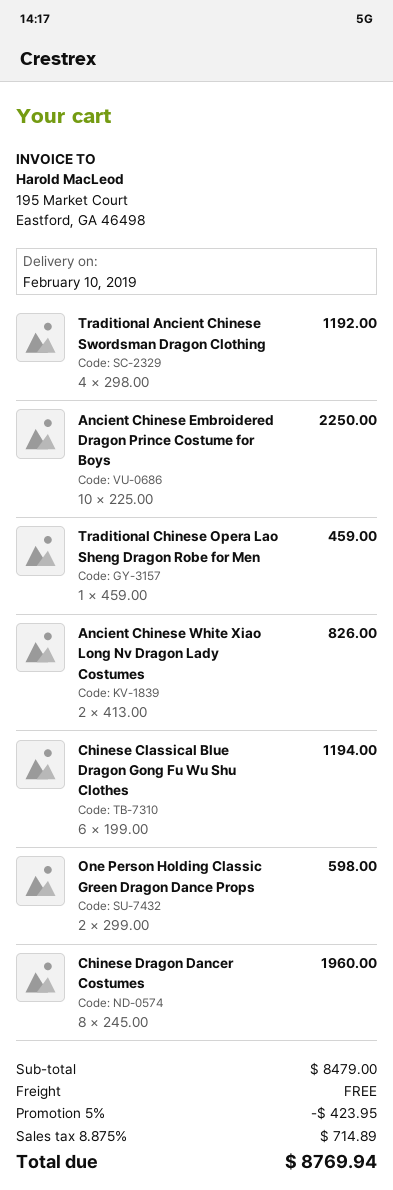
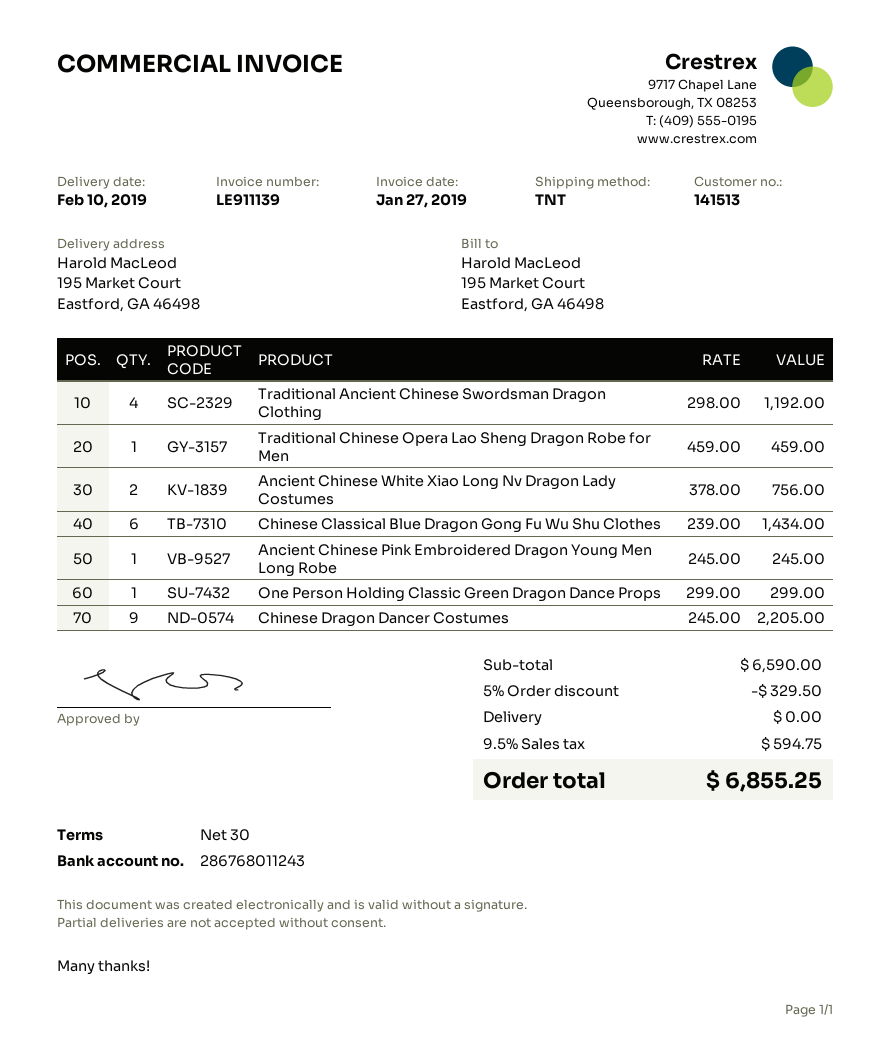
Ancient Chinese Embroidered Dragon Prince Costume for Boys: 10 x 225.00 = 2250.00 -> none
Ancient Chinese White Xiao Long Nv Dragon Lady Costumes: 2 x 413.00 = 826.00 -> 2 x 378.00 = 756.00
Chinese Classical Blue Dragon Gong Fu Wu Shu Clothes: 6 x 199.00 = 1194.00 -> 6 x 239.00 = 1434.00
One Person Holding Classic Green Dragon Dance Props: 2 x 299.00 = 598.00 -> 1 x 299.00 = 299.00
Chinese Dragon Dancer Costumes: 8 x 245.00 = 1960.00 -> 9 x 245.00 = 2205.00
Ancient Chinese Pink Embroidered Dragon Young Men Long Robe: none -> 1 x 245.00 = 245.00
subtotal: 8479.00 -> 6590.00
discount: 5% = 423.95 -> 5% = 329.50
tax: 8.875% = 714.89 -> 9.5% = 594.75
total: 8769.94 -> 6855.25

